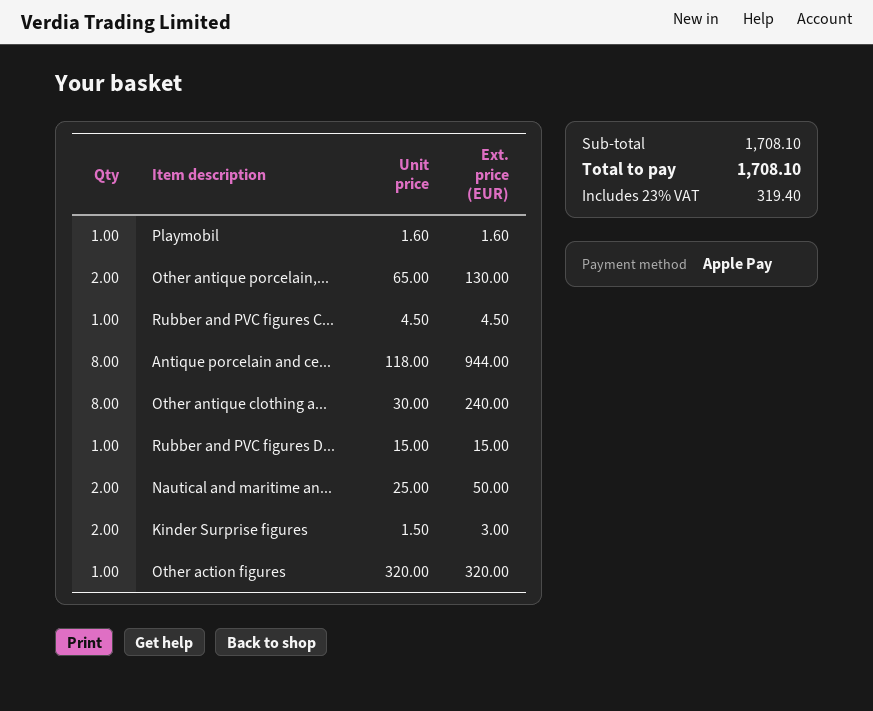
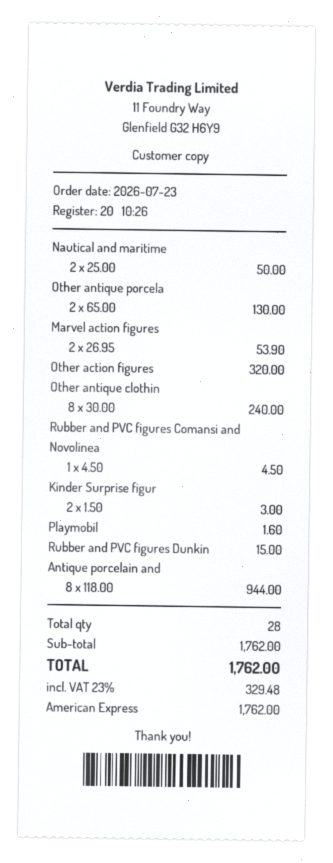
payment method: Apple Pay -> American Express
Marvel action figures: none -> 2 x 26.95 = 53.90
subtotal: 1708.10 -> 1762.00
tax: 23% = 319.40 -> 23% = 329.48
total: 1708.10 -> 1762.00

